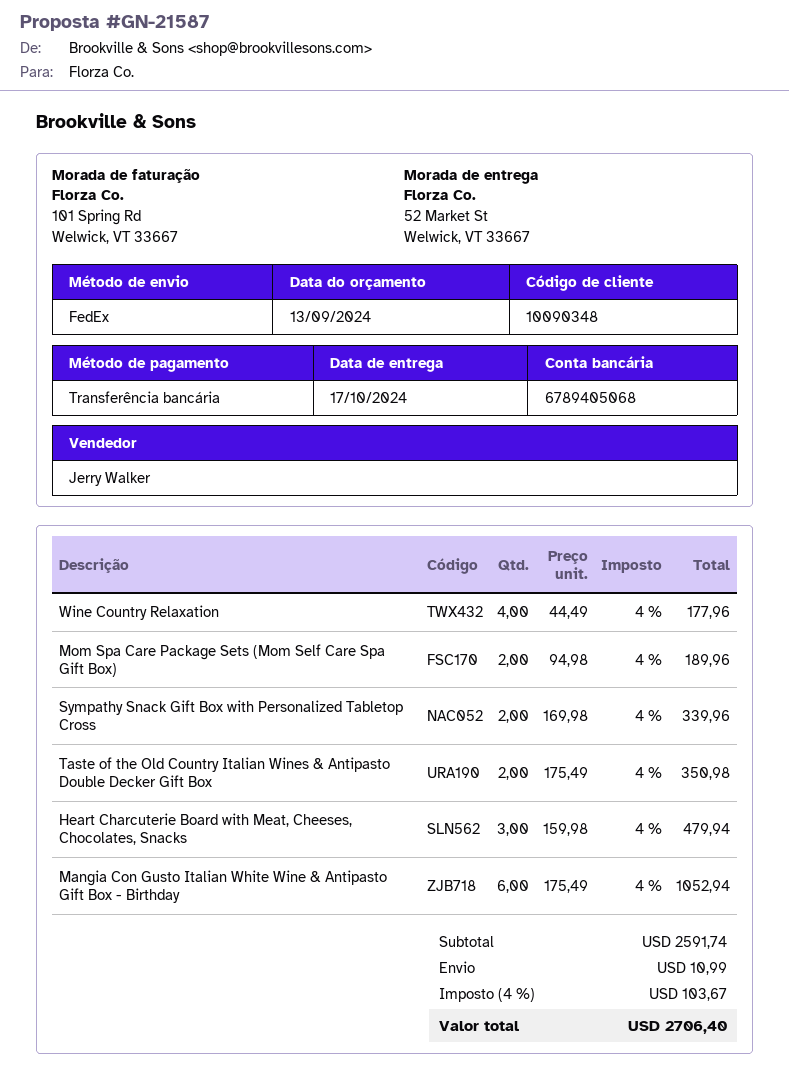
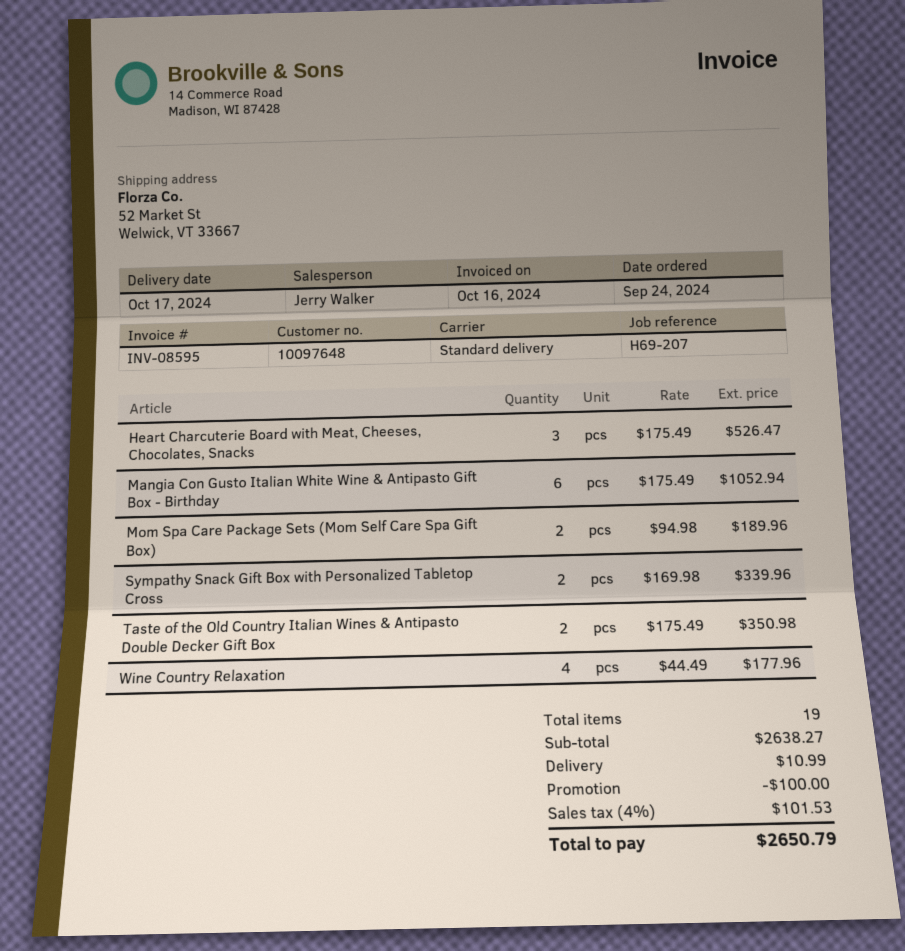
customer number: 10090348 -> 10097648
shipping method: FedEx -> standard
Heart Charcuterie Board with Meat, Cheeses, Chocolates, Snacks: 3 x 159.98 = 479.94 -> 3 x 175.49 = 526.47
subtotal: 2591.74 -> 2638.27
discount: none -> 100.00
tax: 4% = 103.67 -> 4% = 101.53
total: 2706.40 -> 2650.79

